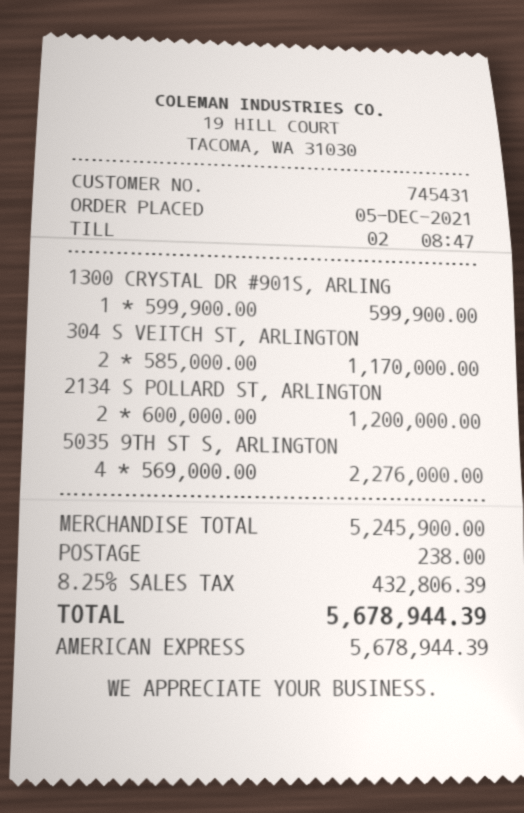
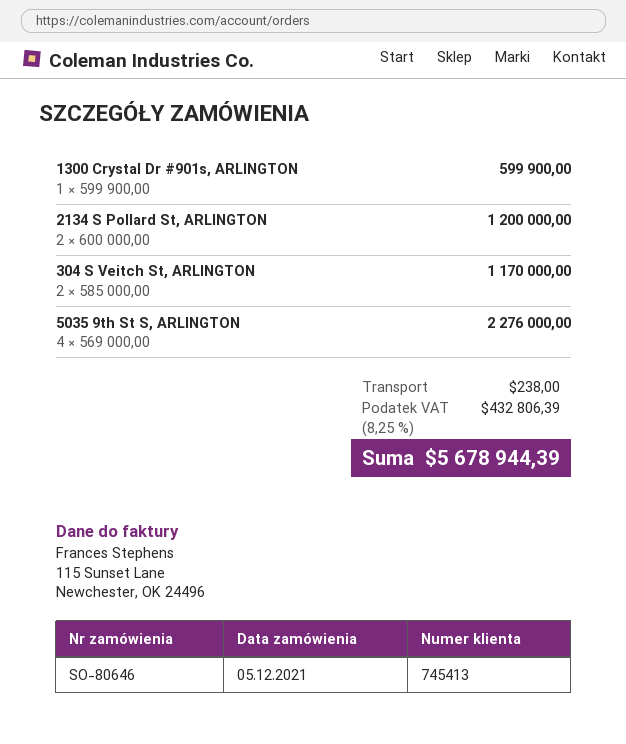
customer number: 745431 -> 745413

